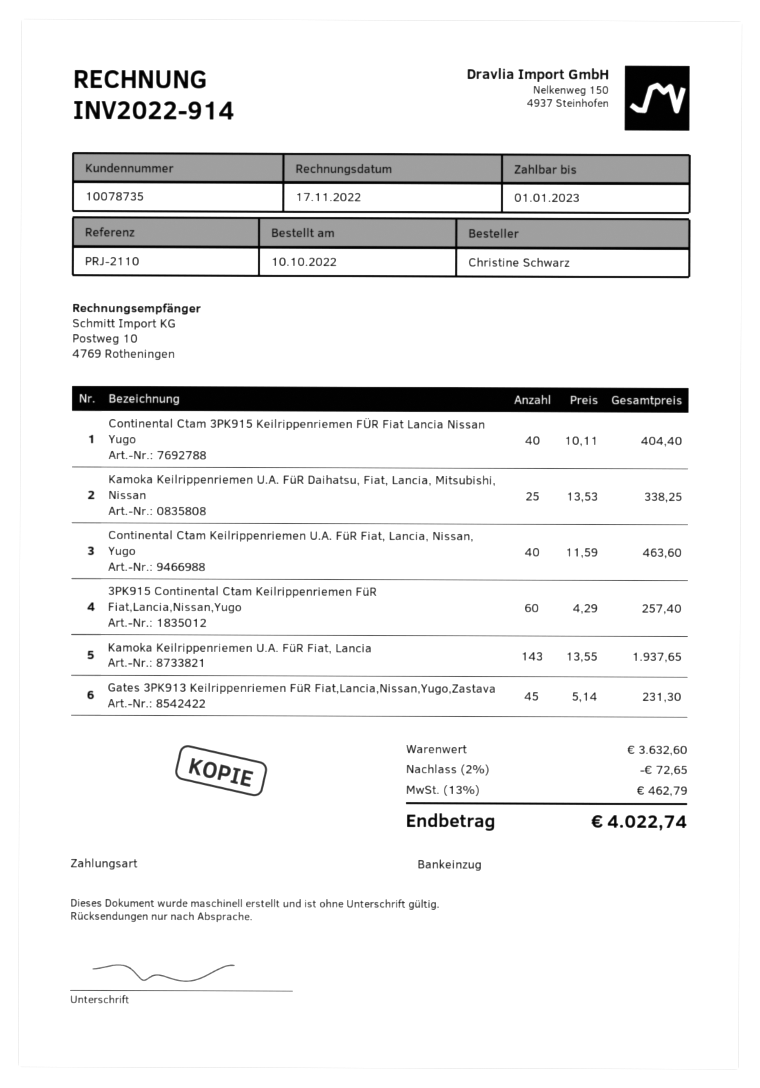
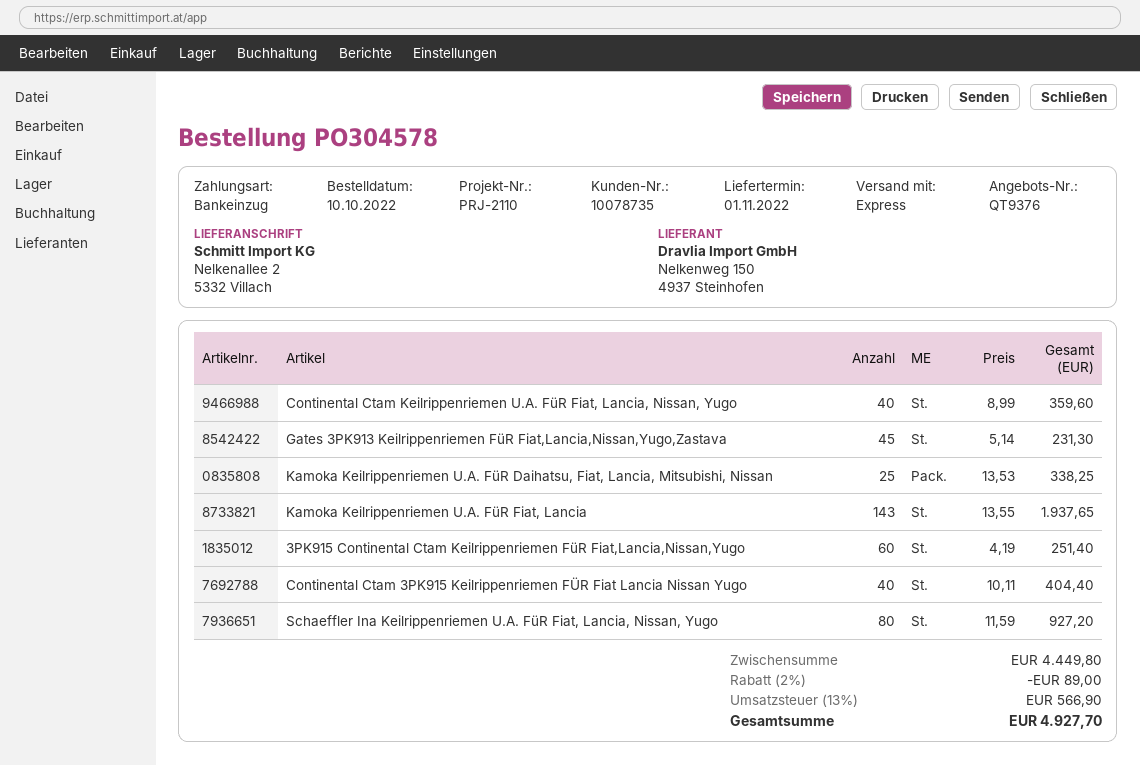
Continental Ctam Keilrippenriemen U.A. FüR Fiat, Lancia, Nissan, Yugo: 40 x 11.59 = 463.60 -> 40 x 8.99 = 359.60
3PK915 Continental Ctam Keilrippenriemen FüR Fiat,Lancia,Nissan,Yugo: 60 x 4.29 = 257.40 -> 60 x 4.19 = 251.40
Schaeffler Ina Keilrippenriemen U.A. FüR Fiat, Lancia, Nissan, Yugo: none -> 80 x 11.59 = 927.20
subtotal: 3632.60 -> 4449.80
discount: 2% = 72.65 -> 2% = 89.00
tax: 13% = 462.79 -> 13% = 566.90
total: 4022.74 -> 4927.70

